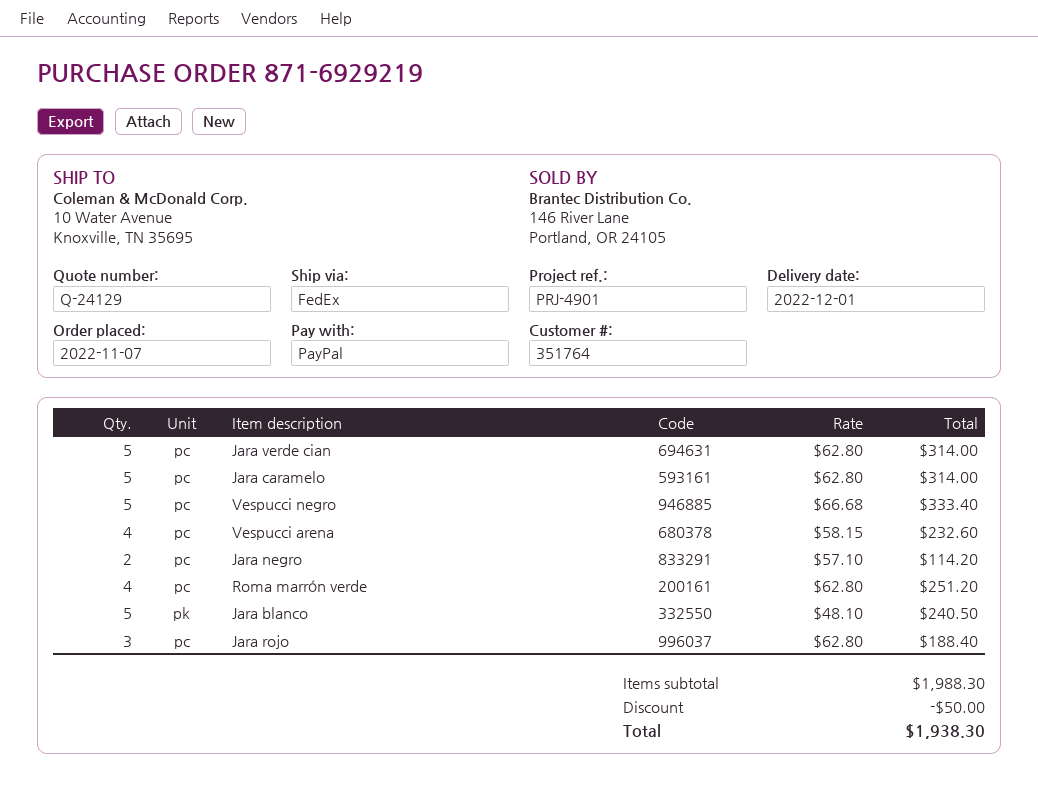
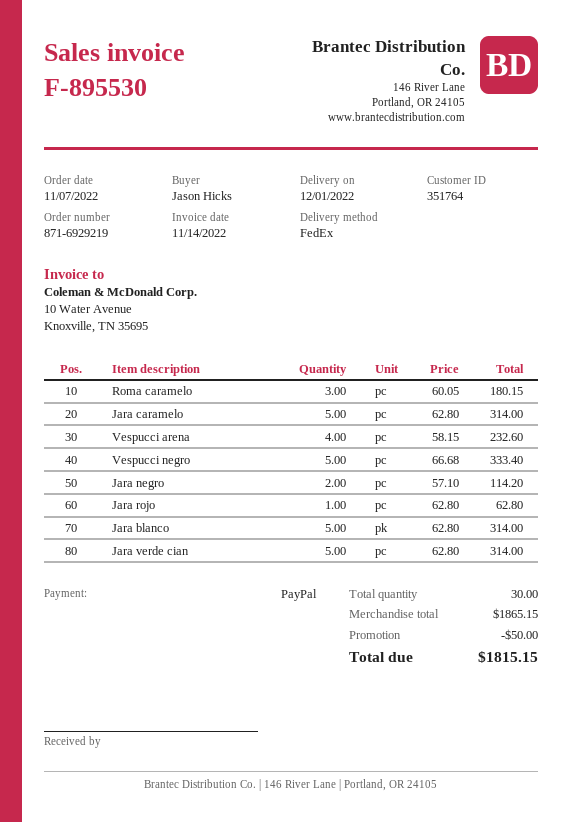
Roma marrón verde: 4 x 62.80 = 251.20 -> none
Jara blanco: 5 x 48.10 = 240.50 -> 5 x 62.80 = 314.00
Jara rojo: 3 x 62.80 = 188.40 -> 1 x 62.80 = 62.80
Roma caramelo: none -> 3 x 60.05 = 180.15
subtotal: 1988.30 -> 1865.15
total: 1938.30 -> 1815.15

